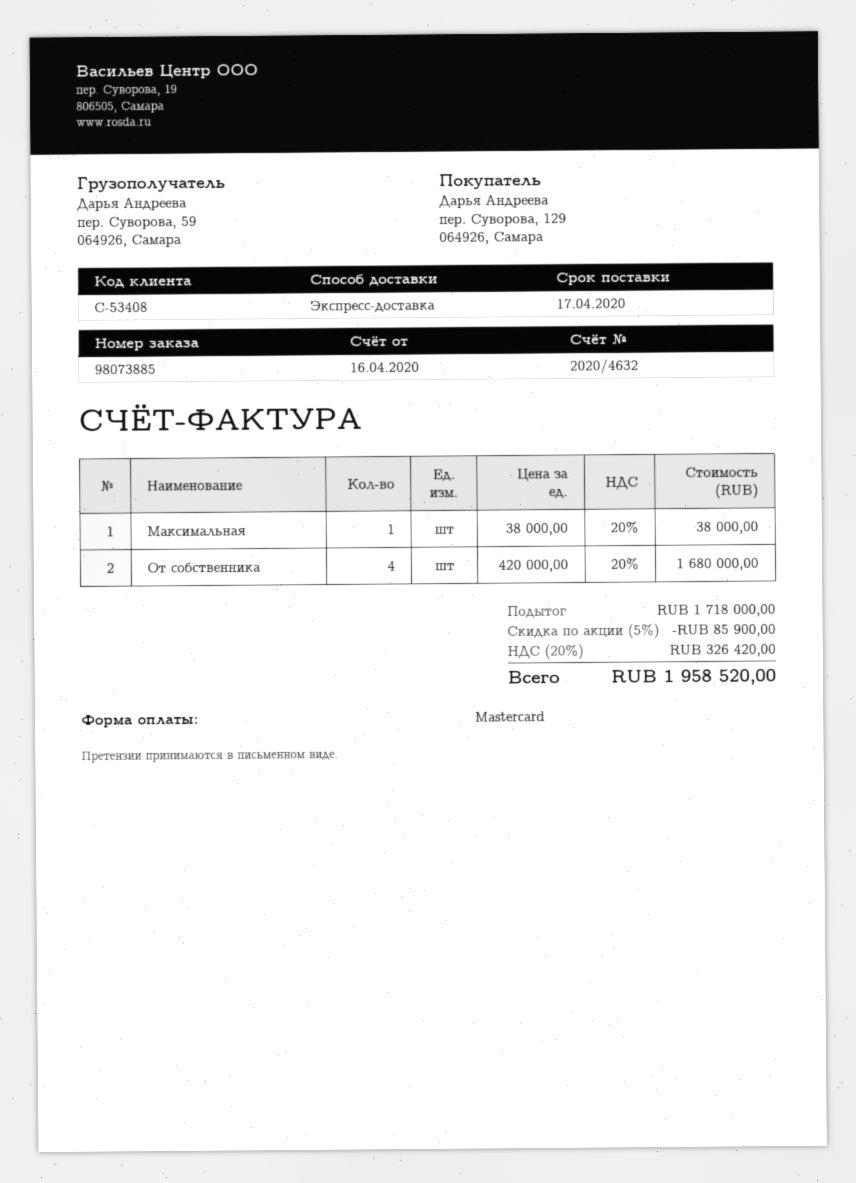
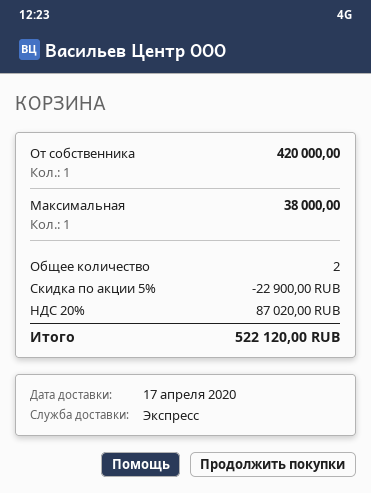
От собственника: 4 for 1680000.00 -> 1 for 420000.00
discount: 5% = 85900.00 -> 5% = 22900.00
tax: 20% = 326420.00 -> 20% = 87020.00
total: 1958520.00 -> 522120.00

